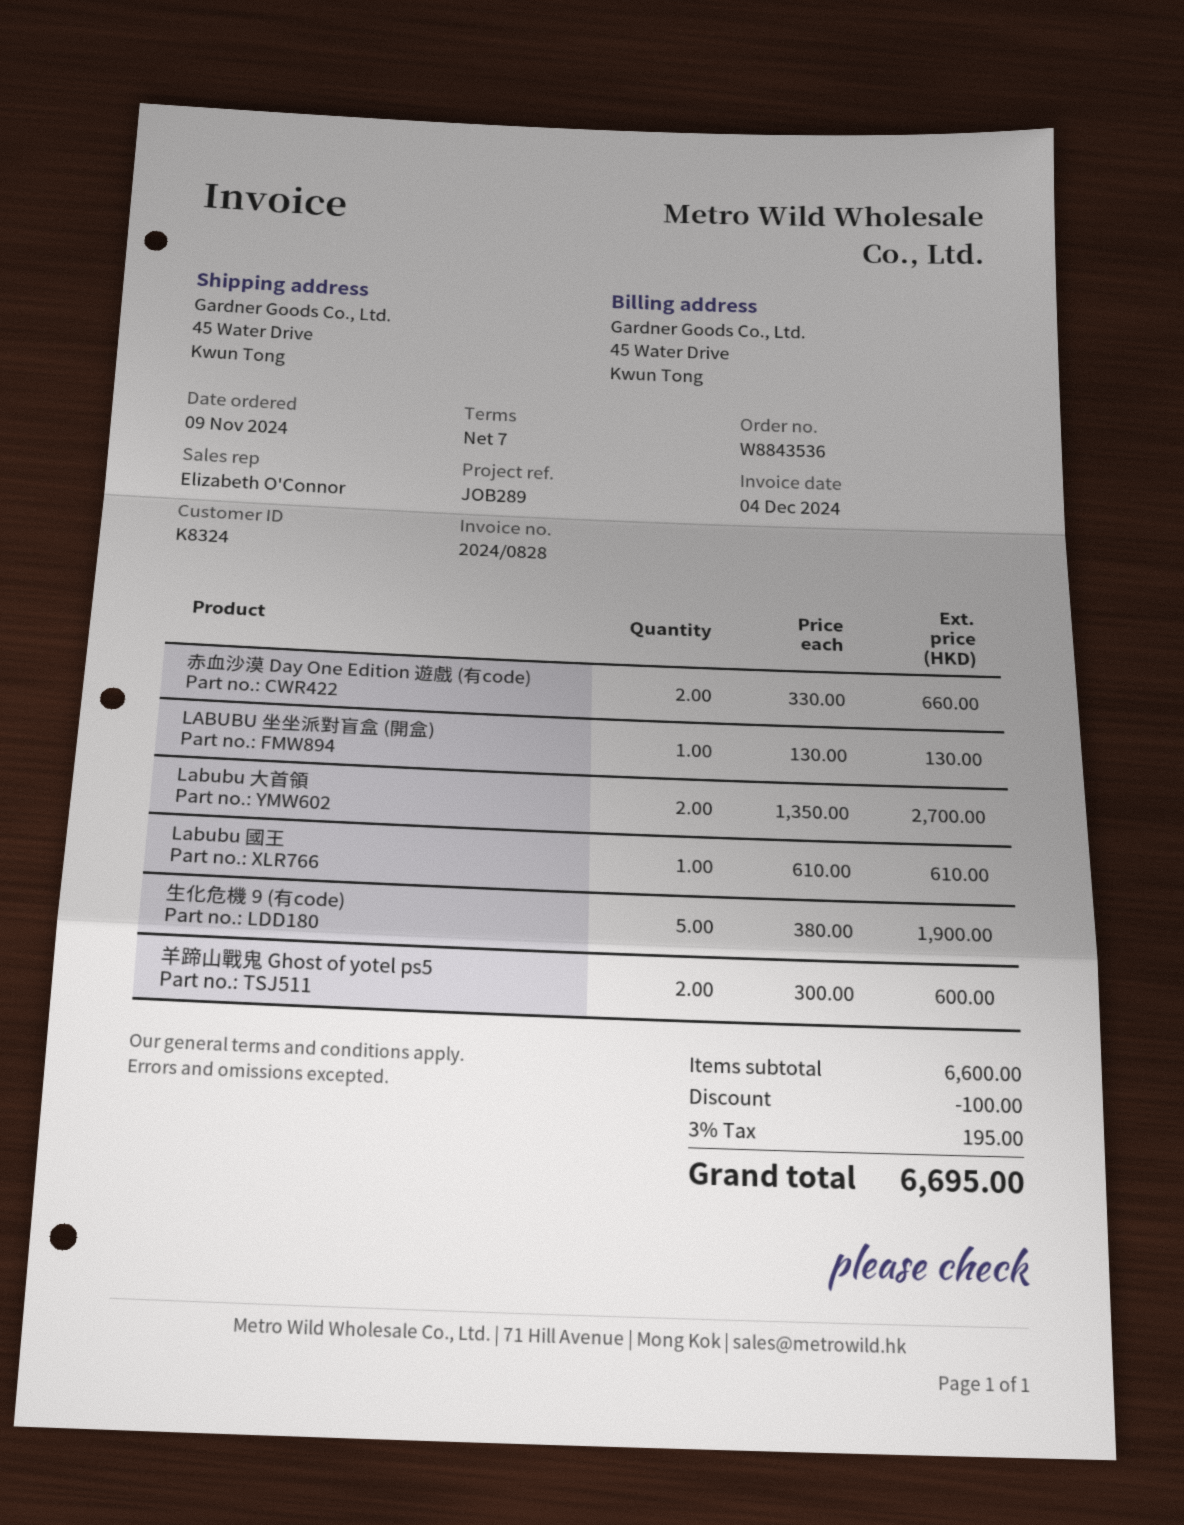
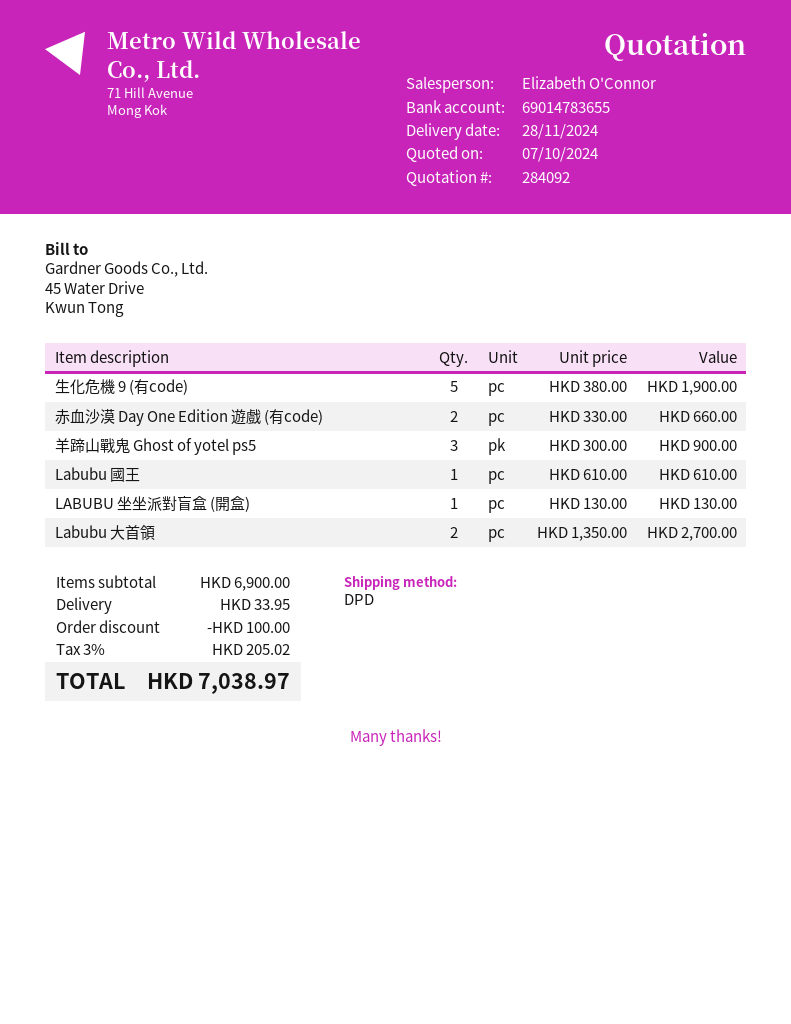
羊蹄山戰鬼 Ghost of yotel ps5: 2 x 300.00 = 600.00 -> 3 x 300.00 = 900.00
subtotal: 6600.00 -> 6900.00
shipping: none -> 33.95
tax: 3% = 195.00 -> 3% = 205.02
total: 6695.00 -> 7038.97

